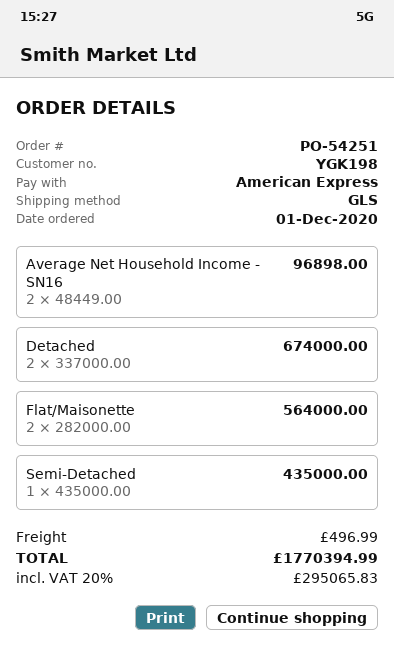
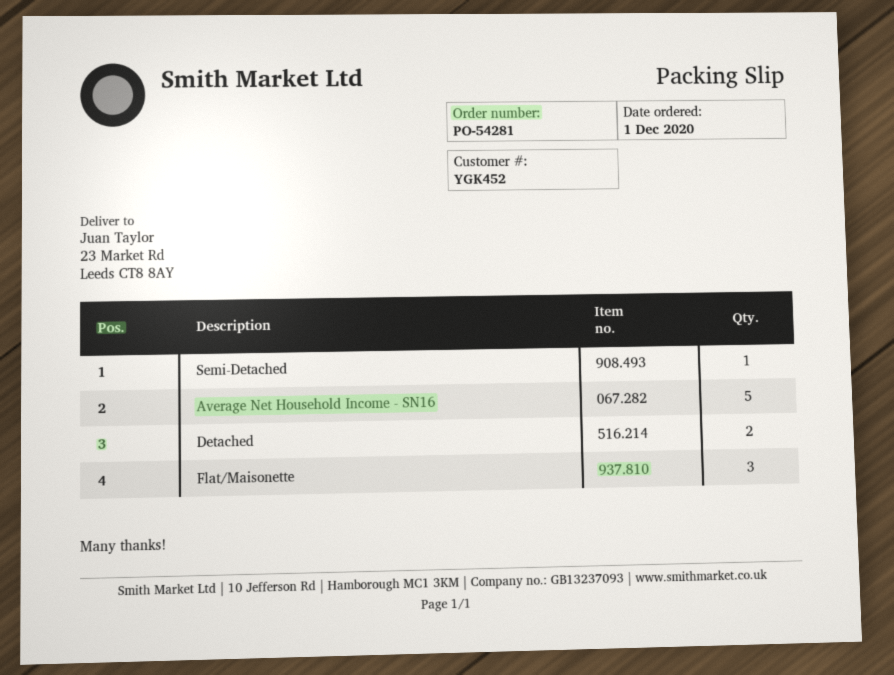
order number: PO-54251 -> PO-54281
customer number: YGK198 -> YGK452
Average Net Household Income - SN16: 2 -> 5
Flat/Maisonette: 2 -> 3

